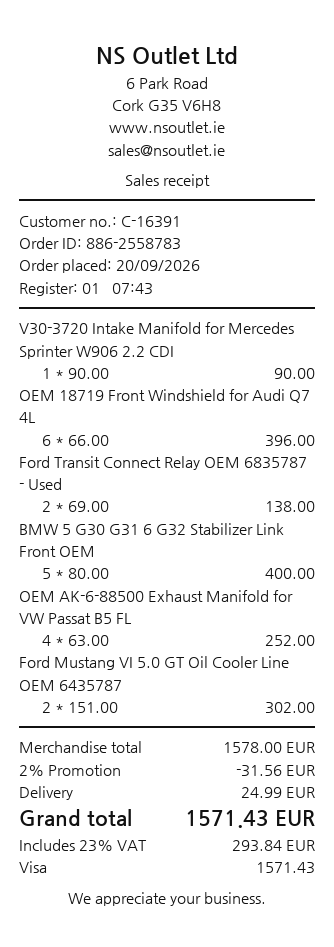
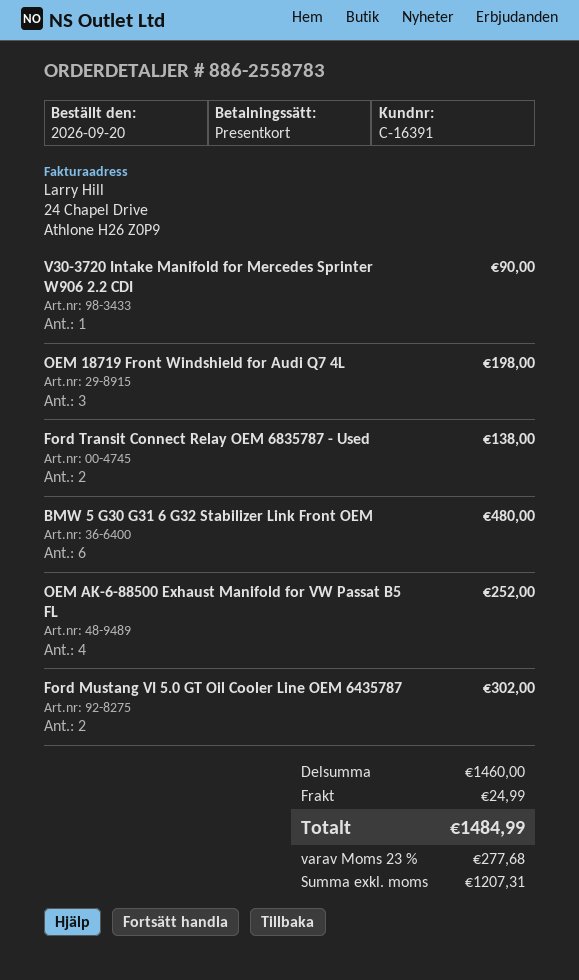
payment method: Visa -> gift card
OEM 18719 Front Windshield for Audi Q7 4L: 6 for 396.00 -> 3 for 198.00
BMW 5 G30 G31 6 G32 Stabilizer Link Front OEM: 5 for 400.00 -> 6 for 480.00
subtotal: 1578.00 -> 1460.00
discount: 2% = 31.56 -> none
tax: 23% = 293.84 -> 23% = 277.68
total: 1571.43 -> 1484.99

